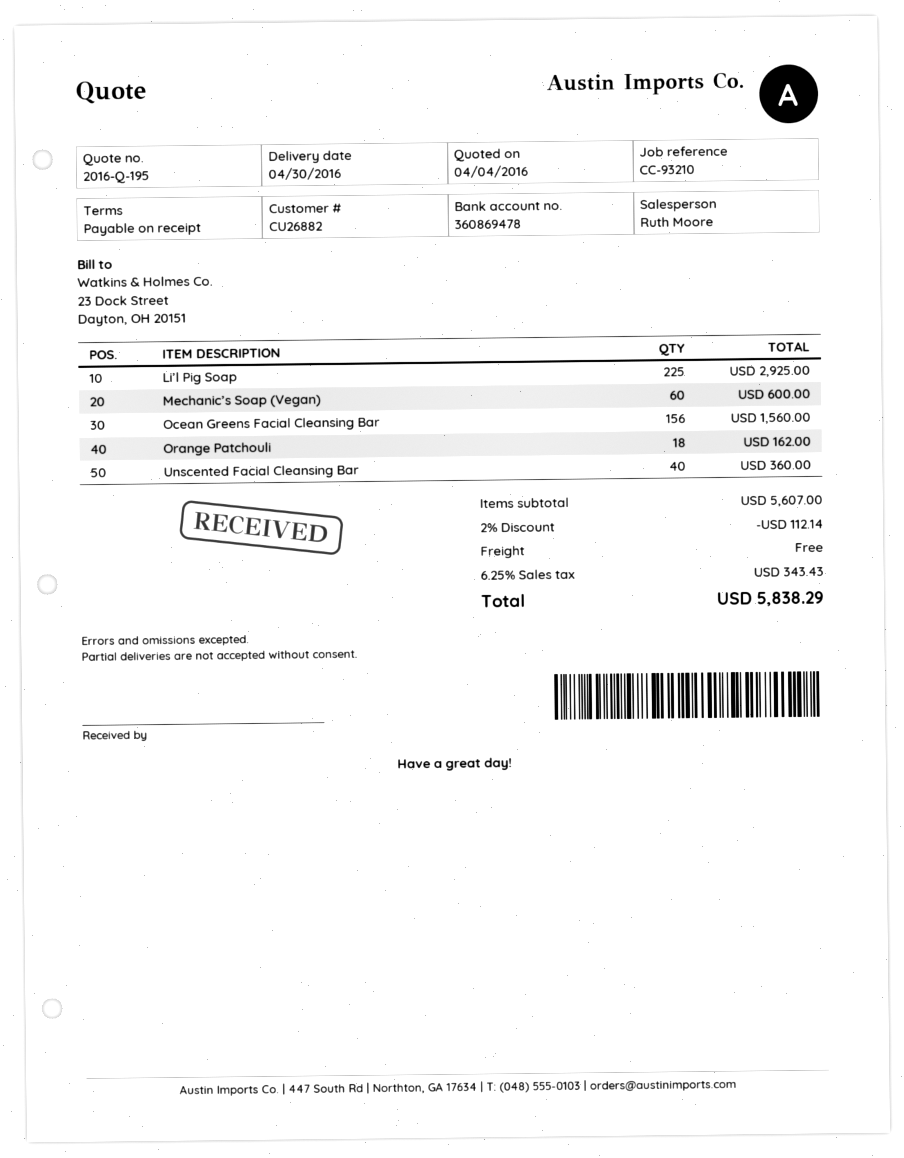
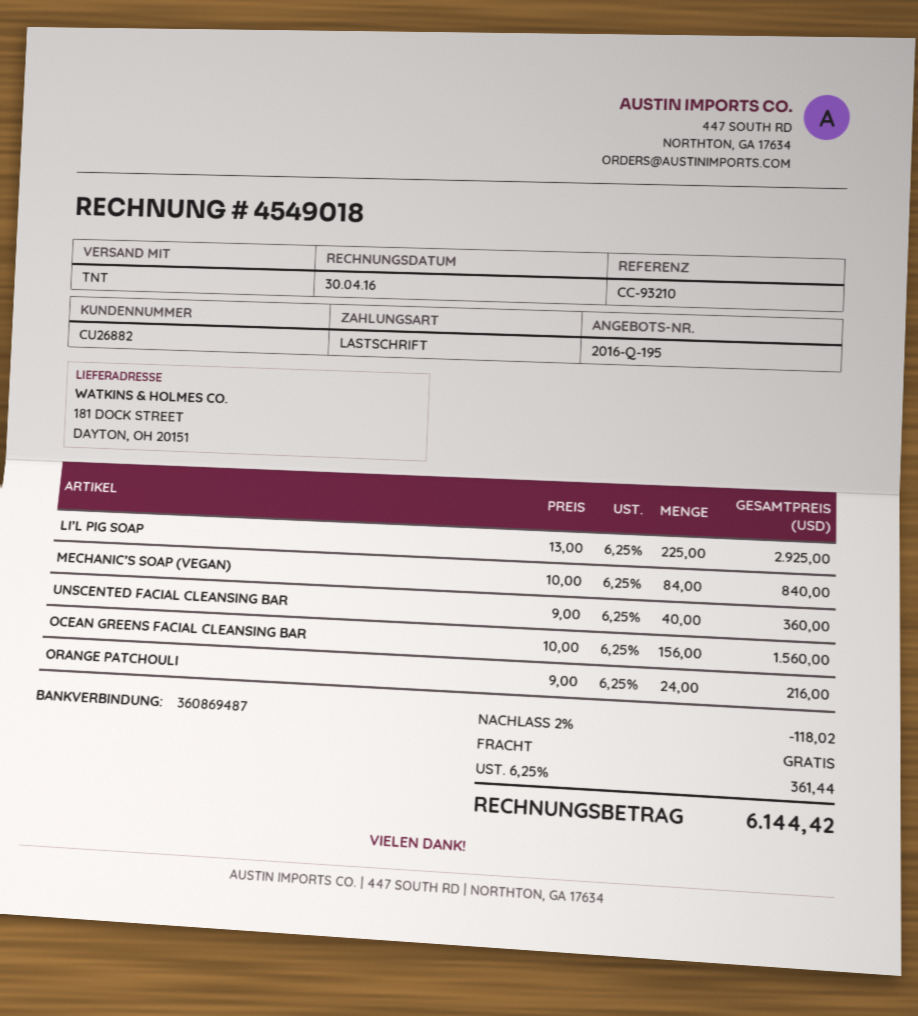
bank account: 360869478 -> 360869487
Mechanic’s Soap (Vegan): 60 for 600.00 -> 84 for 840.00
Orange Patchouli: 18 for 162.00 -> 24 for 216.00
discount: 2% = 112.14 -> 2% = 118.02
tax: 6.25% = 343.43 -> 6.25% = 361.44
total: 5838.29 -> 6144.42

